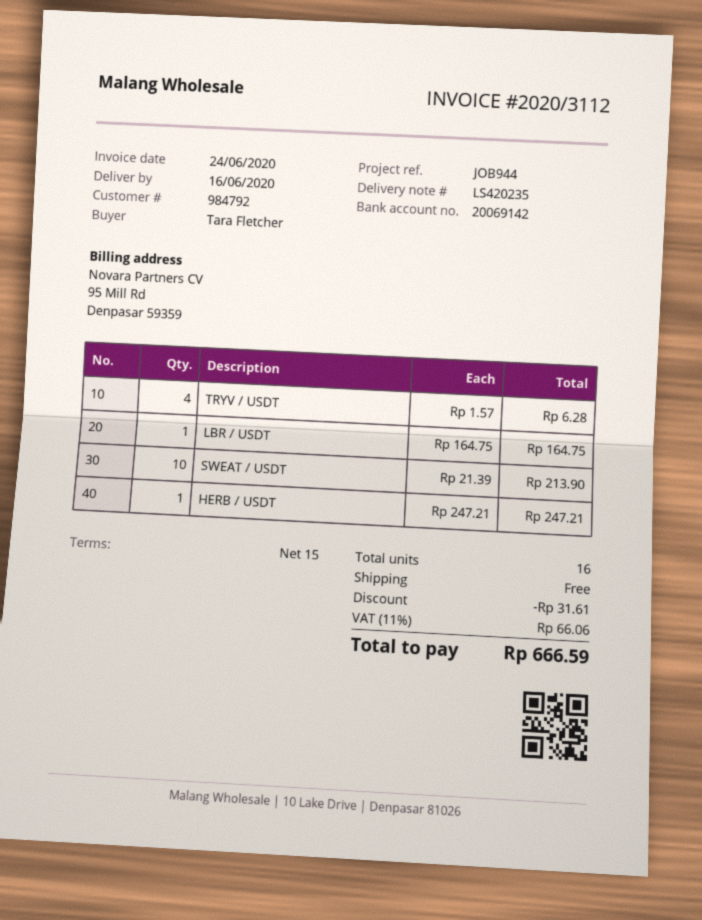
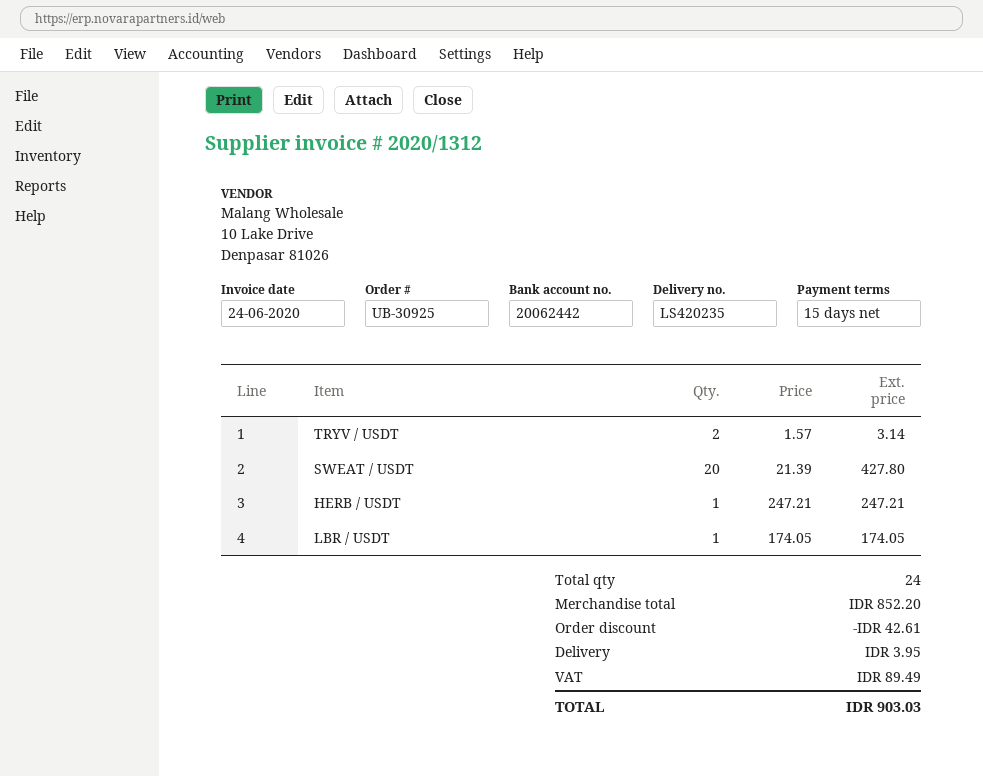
invoice number: 2020/3112 -> 2020/1312
bank account: 20069142 -> 20062442
TRYV / USDT: 4 x 1.57 = 6.28 -> 2 x 1.57 = 3.14
LBR / USDT: 1 x 164.75 = 164.75 -> 1 x 174.05 = 174.05
SWEAT / USDT: 10 x 21.39 = 213.90 -> 20 x 21.39 = 427.80
total quantity: 16 -> 24
discount: 31.61 -> 42.61
shipping: 0.00 -> 3.95
tax: 66.06 -> 89.49
total: 666.59 -> 903.03

